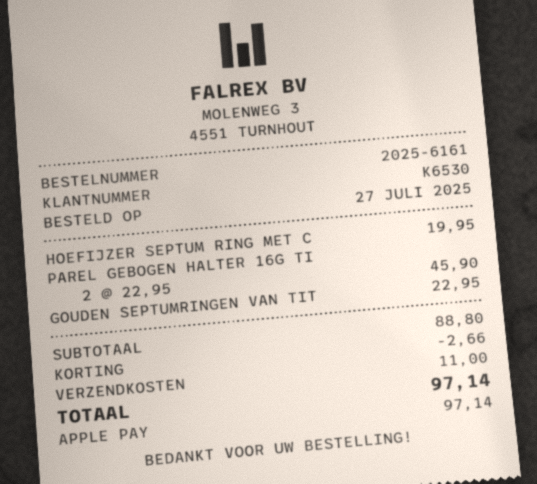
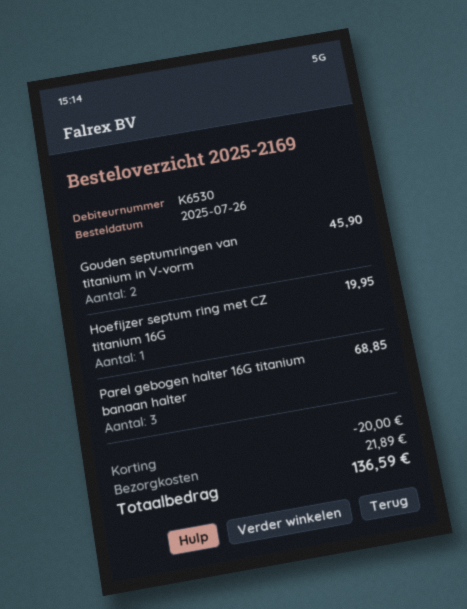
order number: 2025-6161 -> 2025-2169
order date: 2025-07-27 -> 2025-07-26
PAREL GEBOGEN HALTER 16G TI: 2 for 45.90 -> 3 for 68.85
GOUDEN SEPTUMRINGEN VAN TIT: 1 for 22.95 -> 2 for 45.90
discount: 2.66 -> 20.00
shipping: 11.00 -> 21.89
total: 97.14 -> 136.59

